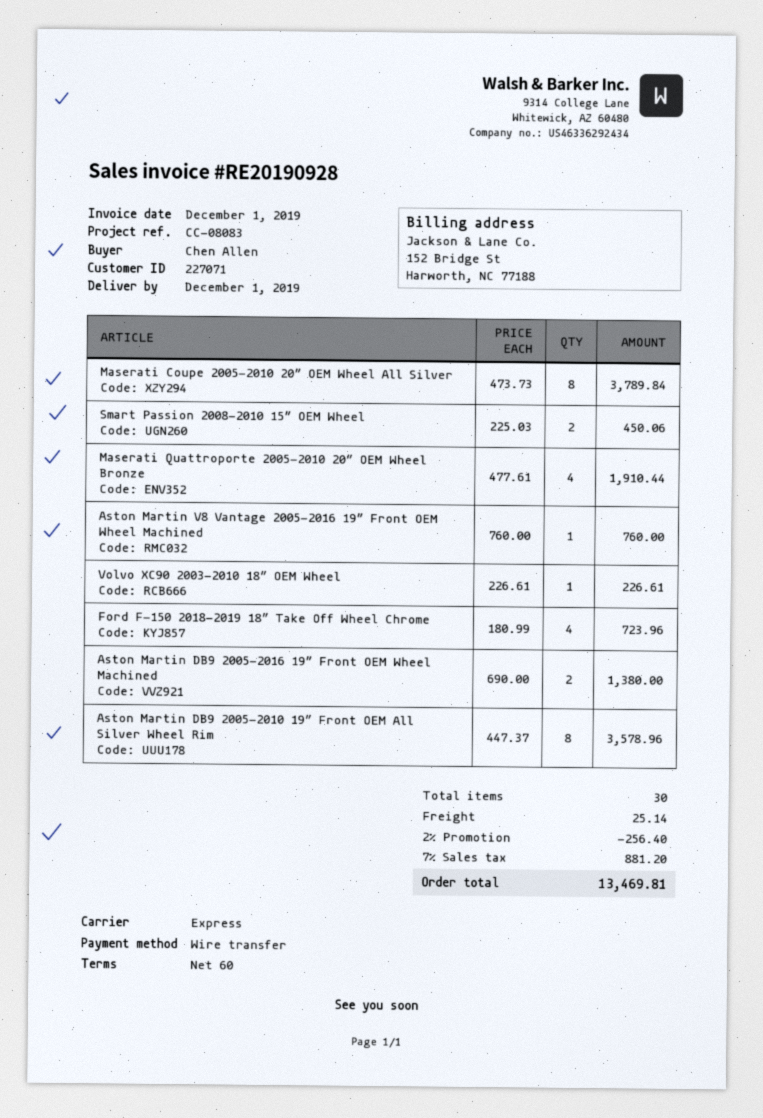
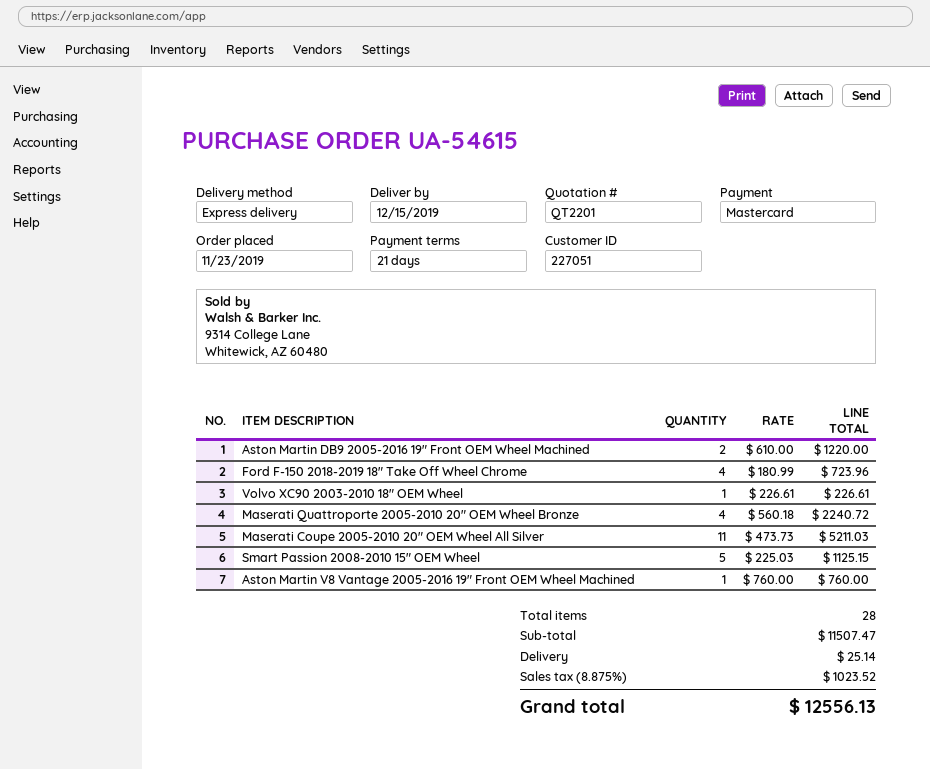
delivery date: 2019-12-01 -> 2019-12-15
payment terms: 60 days -> 21 days
customer number: 227071 -> 227051
payment method: bank transfer -> Mastercard
Maserati Coupe 2005-2010 20″ OEM Wheel All Silver: 8 x 473.73 = 3789.84 -> 11 x 473.73 = 5211.03
Smart Passion 2008-2010 15″ OEM Wheel: 2 x 225.03 = 450.06 -> 5 x 225.03 = 1125.15
Maserati Quattroporte 2005-2010 20″ OEM Wheel Bronze: 4 x 477.61 = 1910.44 -> 4 x 560.18 = 2240.72
Aston Martin DB9 2005-2016 19″ Front OEM Wheel Machined: 2 x 690.00 = 1380.00 -> 2 x 610.00 = 1220.00
Aston Martin DB9 2005-2010 19″ Front OEM All Silver Wheel Rim: 8 x 447.37 = 3578.96 -> none
total quantity: 30 -> 28
discount: 2% = 256.40 -> none
tax: 7% = 881.20 -> 8.875% = 1023.52
total: 13469.81 -> 12556.13

